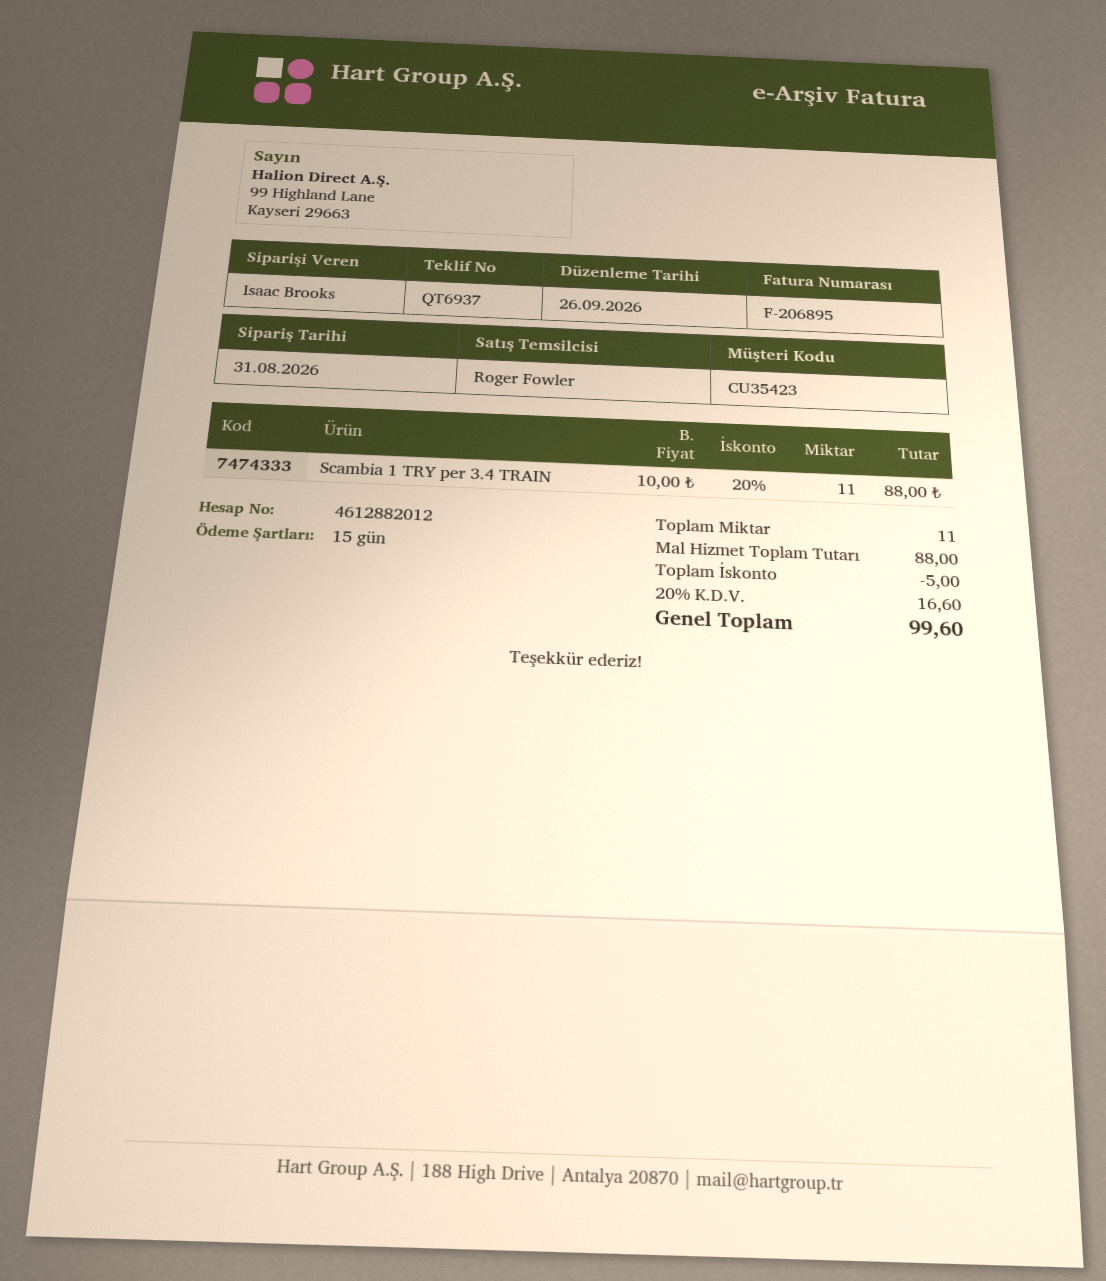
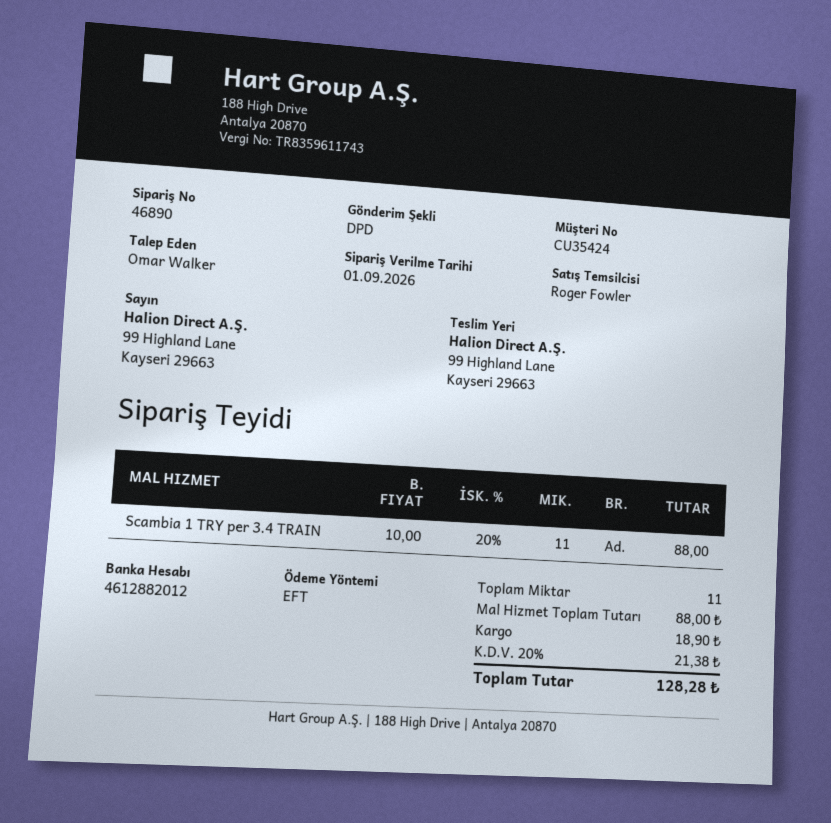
order date: 2026-08-31 -> 2026-09-01
customer number: CU35423 -> CU35424
ordered by: Isaac Brooks -> Omar Walker
discount: 5.00 -> none
shipping: none -> 18.90
tax: 20% = 16.60 -> 20% = 21.38
total: 99.60 -> 128.28

